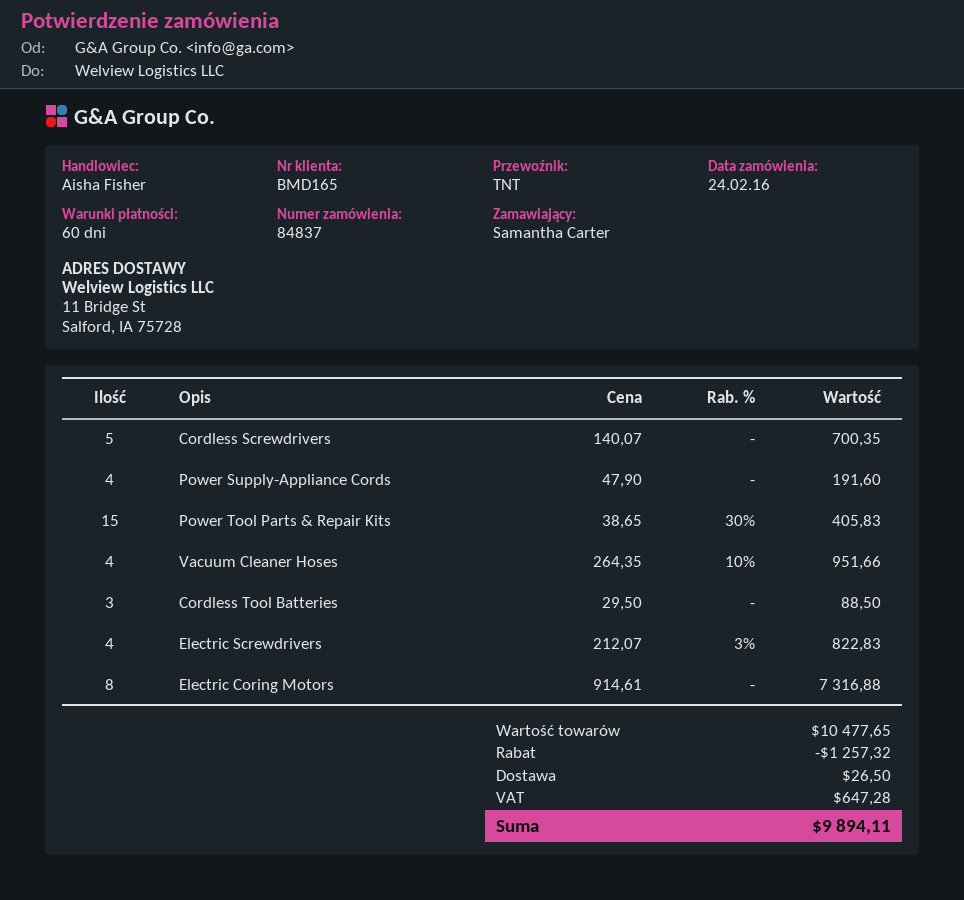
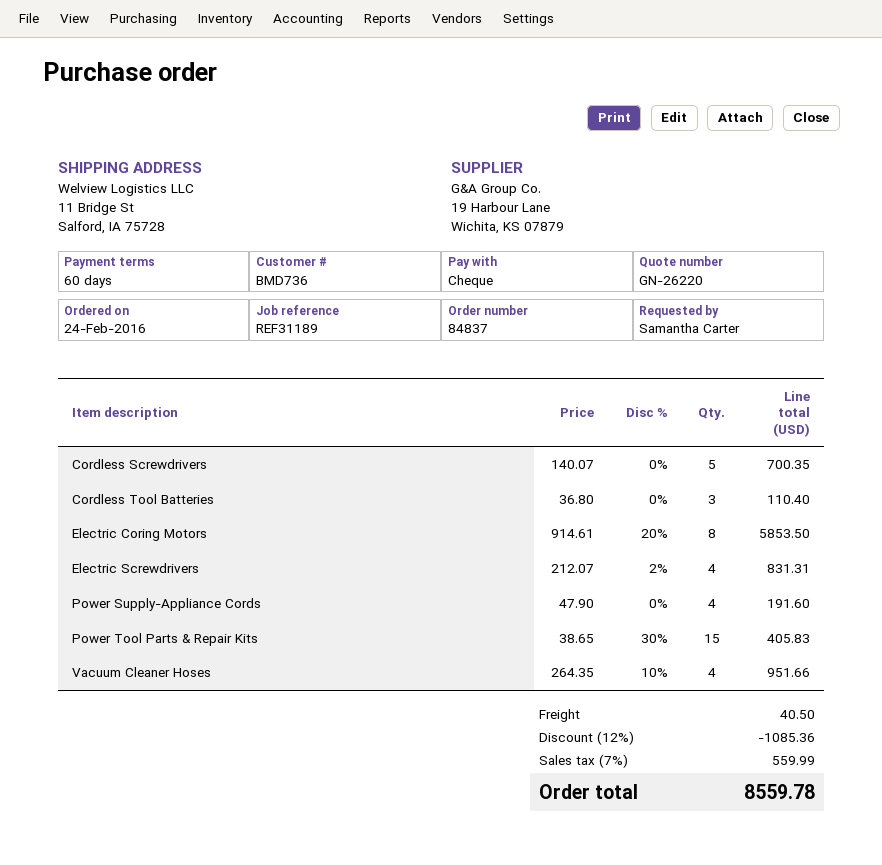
customer number: BMD165 -> BMD736
Cordless Tool Batteries: 3 x 29.50 = 88.50 -> 3 x 36.80 = 110.40
Electric Screwdrivers: 4 x 212.07 - 3% = 822.83 -> 4 x 212.07 - 2% = 831.31
Electric Coring Motors: 8 x 914.61 = 7316.88 -> 8 x 914.61 - 20% = 5853.50
discount: 1257.32 -> 1085.36
shipping: 26.50 -> 40.50
tax: 647.28 -> 559.99
total: 9894.11 -> 8559.78

